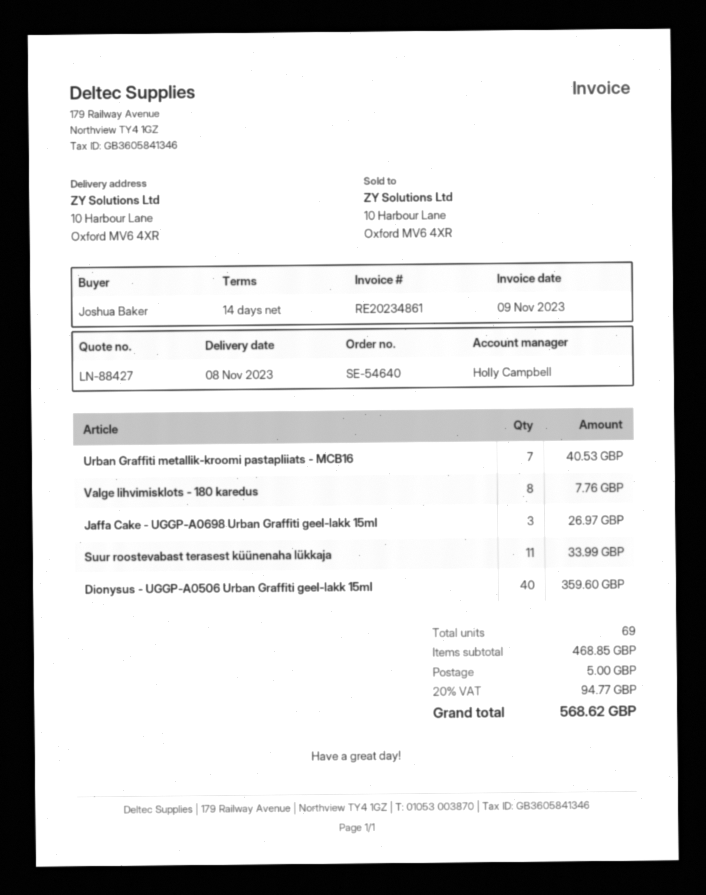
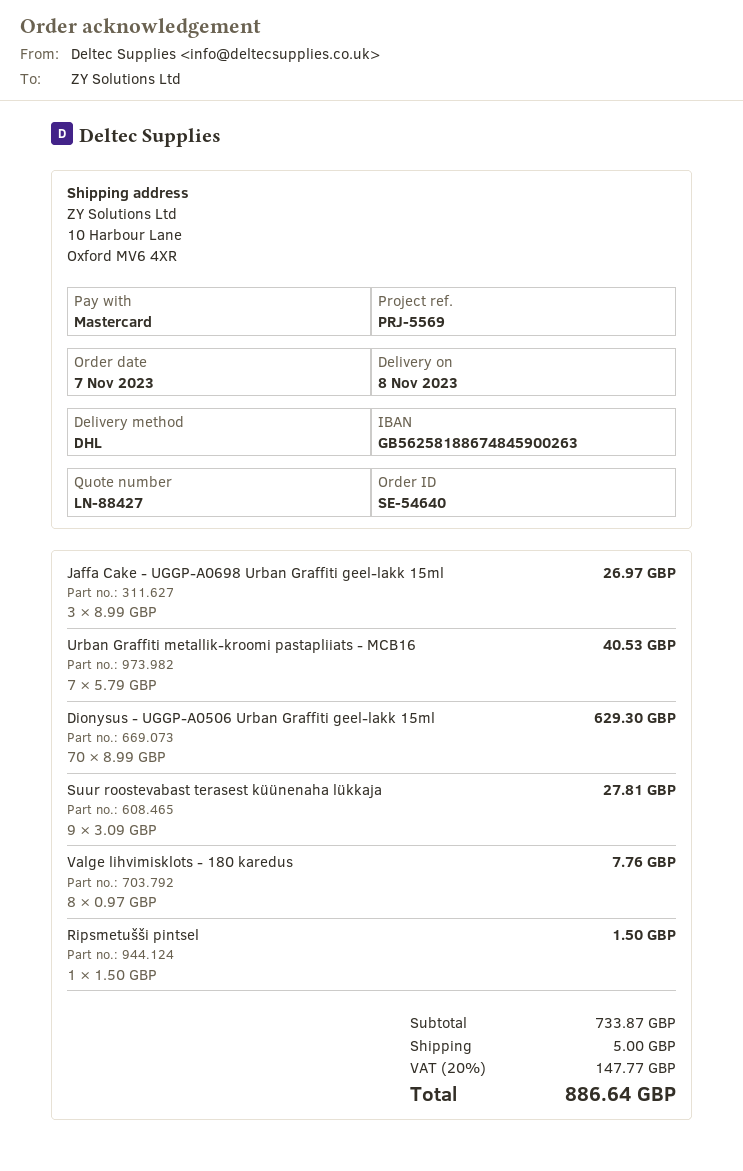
Suur roostevabast terasest küünenaha lükkaja: 11 for 33.99 -> 9 for 27.81
Dionysus - UGGP-A0506 Urban Graffiti geel-lakk 15ml: 40 for 359.60 -> 70 for 629.30
Ripsmetušši pintsel: none -> 1 for 1.50
subtotal: 468.85 -> 733.87
tax: 20% = 94.77 -> 20% = 147.77
total: 568.62 -> 886.64

